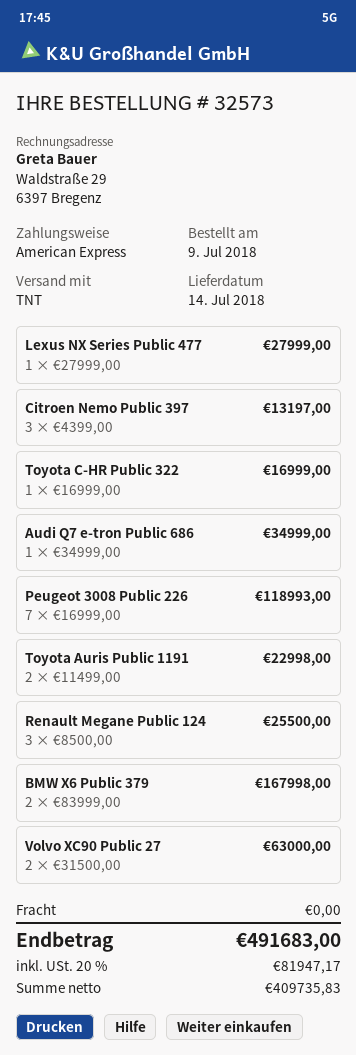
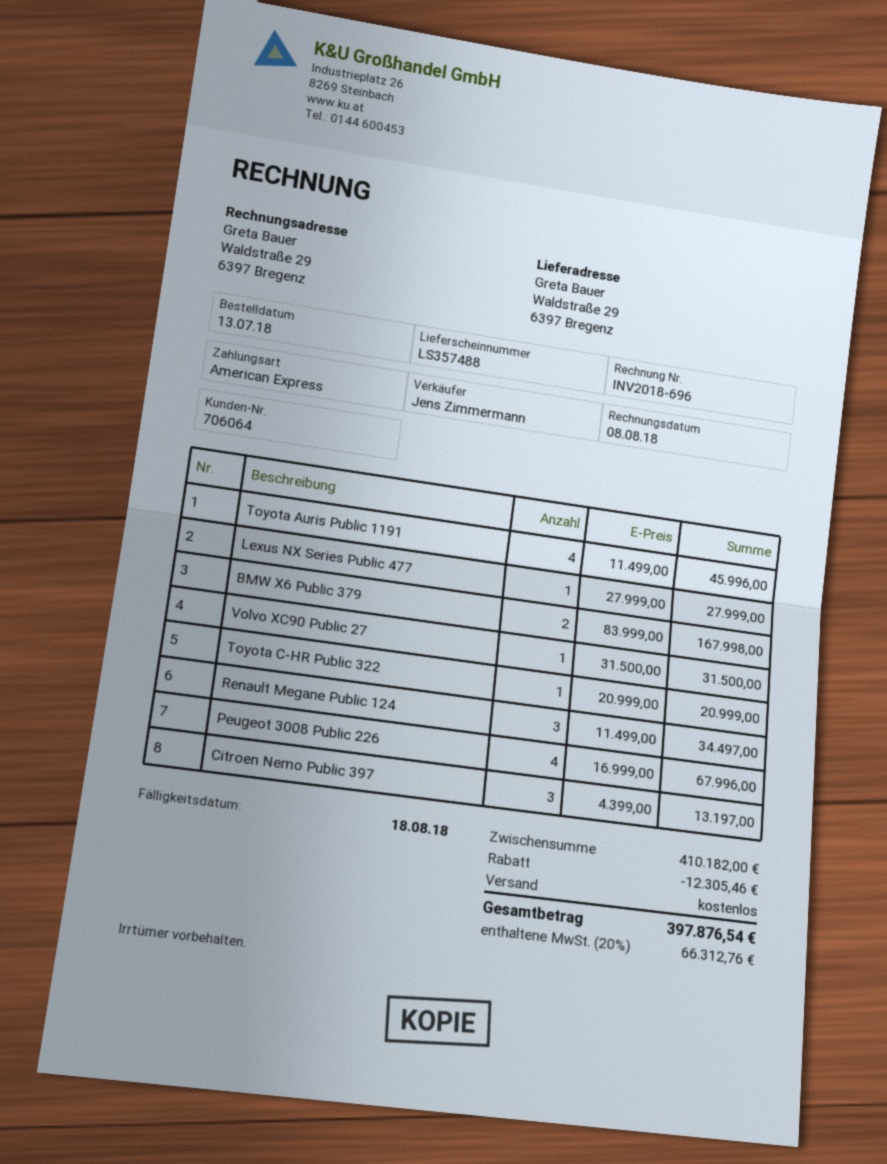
order date: 2018-07-09 -> 2018-07-13
Toyota C-HR Public 322: 1 x 16999.00 = 16999.00 -> 1 x 20999.00 = 20999.00
Audi Q7 e-tron Public 686: 1 x 34999.00 = 34999.00 -> none
Peugeot 3008 Public 226: 7 x 16999.00 = 118993.00 -> 4 x 16999.00 = 67996.00
Toyota Auris Public 1191: 2 x 11499.00 = 22998.00 -> 4 x 11499.00 = 45996.00
Renault Megane Public 124: 3 x 8500.00 = 25500.00 -> 3 x 11499.00 = 34497.00
Volvo XC90 Public 27: 2 x 31500.00 = 63000.00 -> 1 x 31500.00 = 31500.00
discount: none -> 12305.46
tax: 20% = 81947.17 -> 20% = 66312.76
total: 491683.00 -> 397876.54

